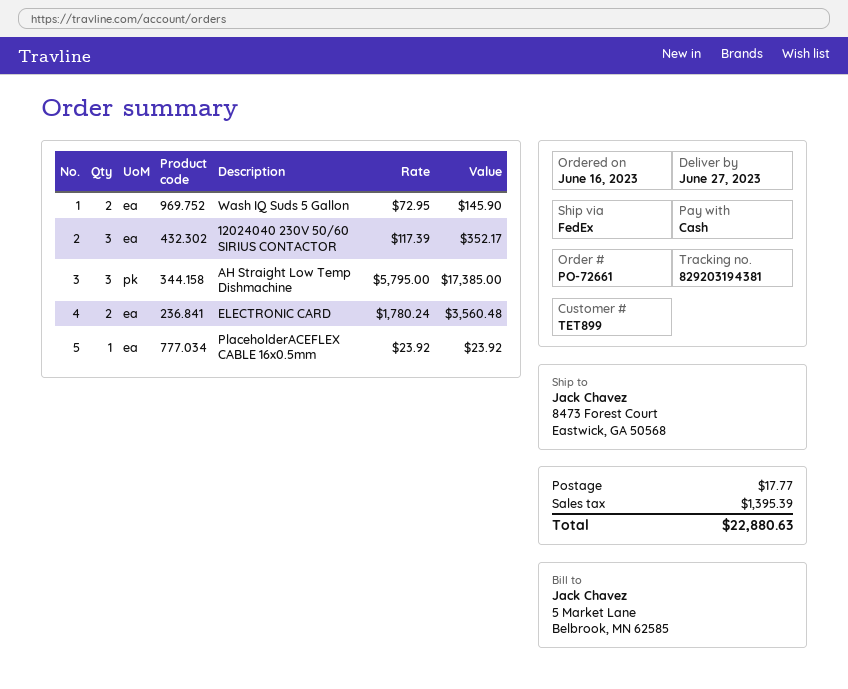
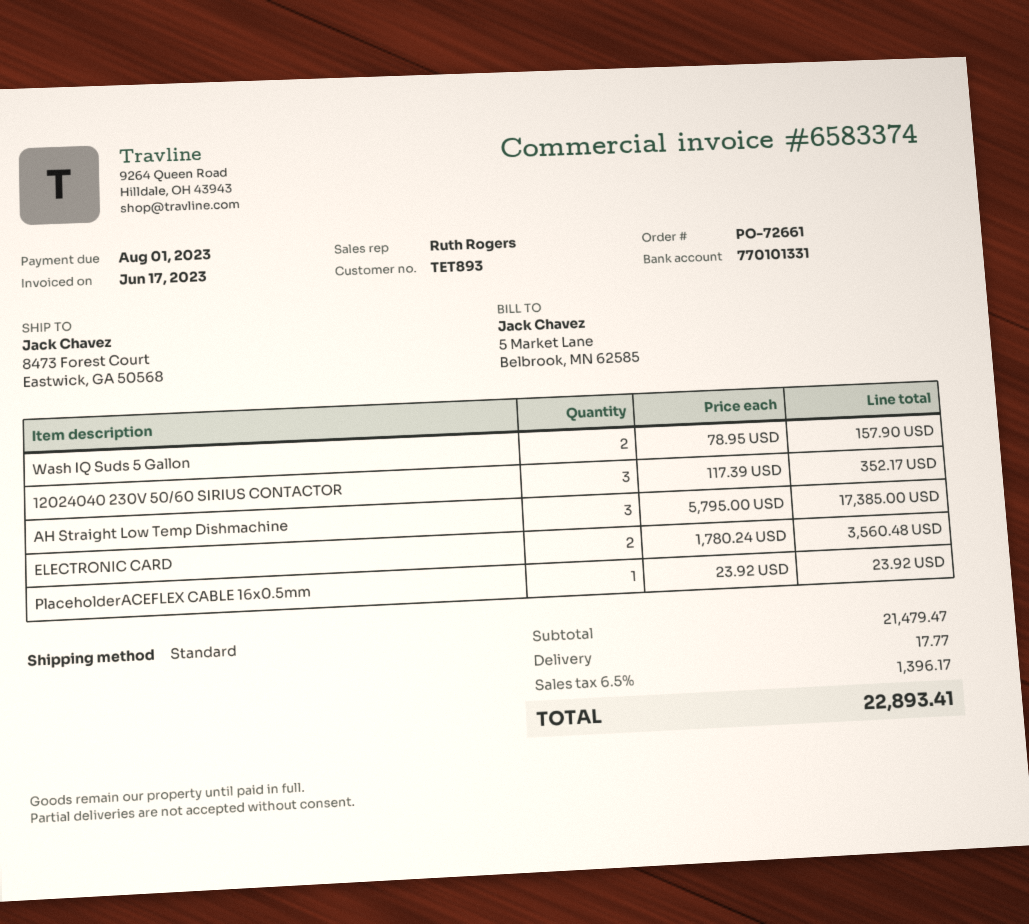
customer number: TET899 -> TET893
shipping method: FedEx -> standard
Wash IQ Suds 5 Gallon: 2 x 72.95 = 145.90 -> 2 x 78.95 = 157.90
tax: 1395.39 -> 1396.17
total: 22880.63 -> 22893.41

